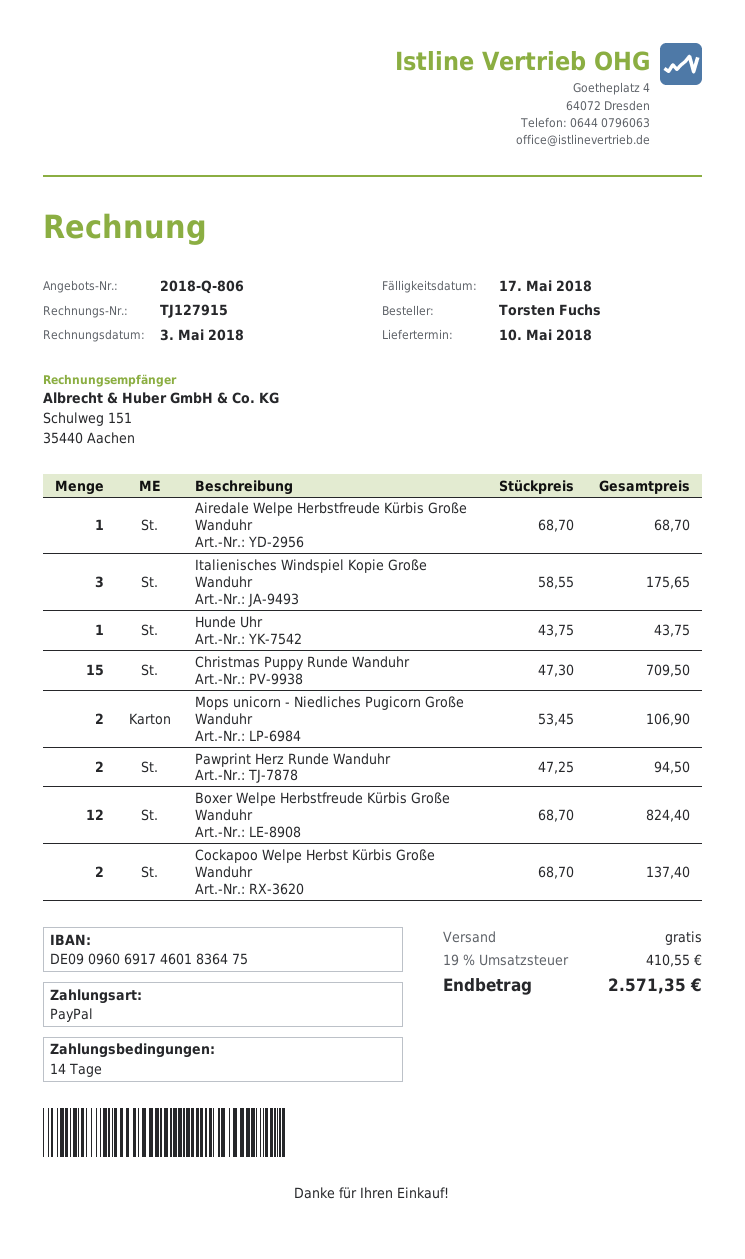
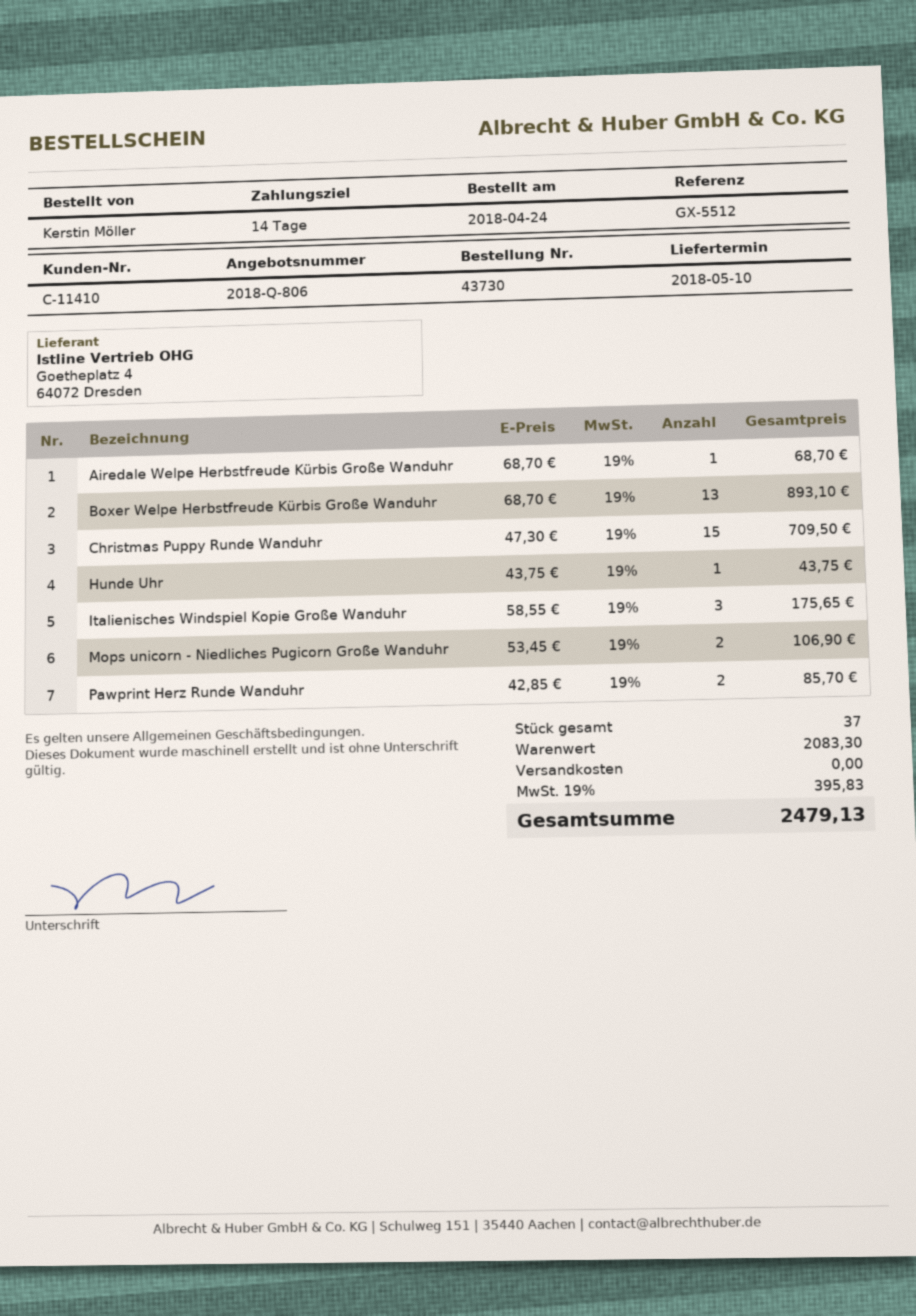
ordered by: Torsten Fuchs -> Kerstin Möller
Pawprint Herz Runde Wanduhr: 2 x 47.25 = 94.50 -> 2 x 42.85 = 85.70
Boxer Welpe Herbstfreude Kürbis Große Wanduhr: 12 x 68.70 = 824.40 -> 13 x 68.70 = 893.10
Cockapoo Welpe Herbst Kürbis Große Wanduhr: 2 x 68.70 = 137.40 -> none
tax: 19% = 410.55 -> 19% = 395.83
total: 2571.35 -> 2479.13

